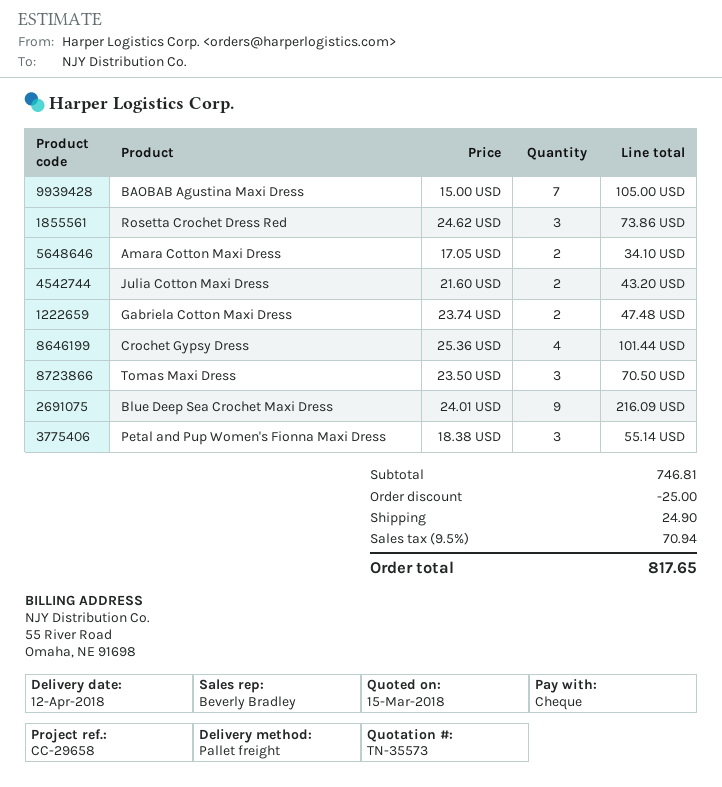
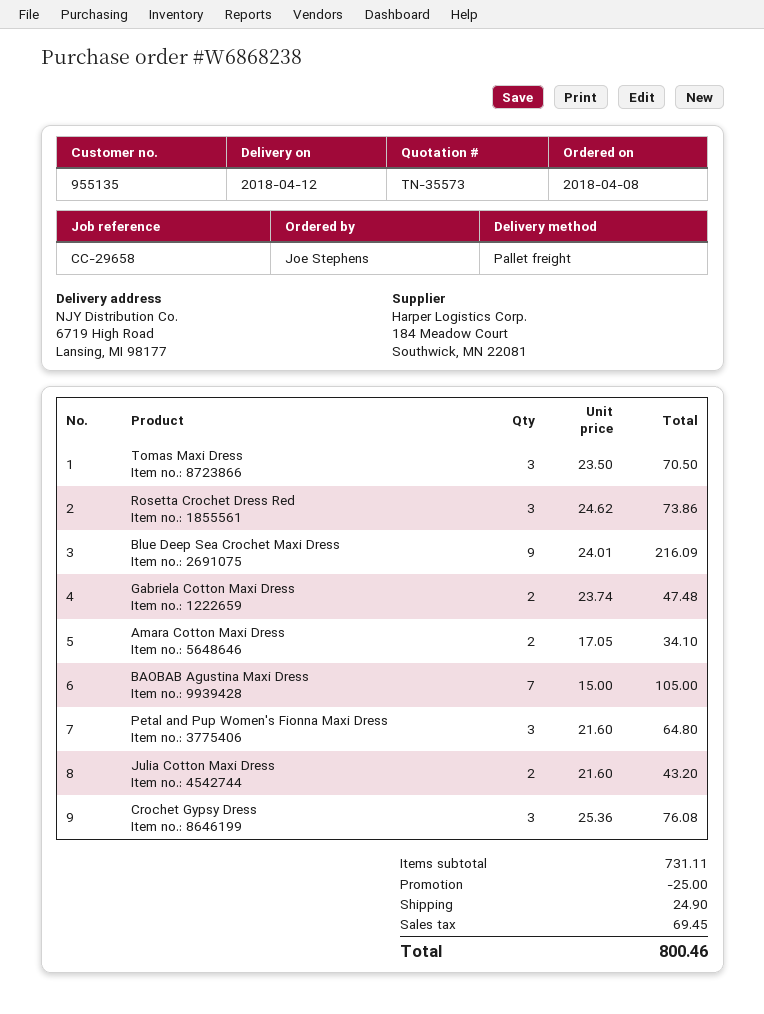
Crochet Gypsy Dress: 4 x 25.36 = 101.44 -> 3 x 25.36 = 76.08
Petal and Pup Women's Fionna Maxi Dress: 3 x 18.38 = 55.14 -> 3 x 21.60 = 64.80
subtotal: 746.81 -> 731.11
tax: 70.94 -> 69.45
total: 817.65 -> 800.46

